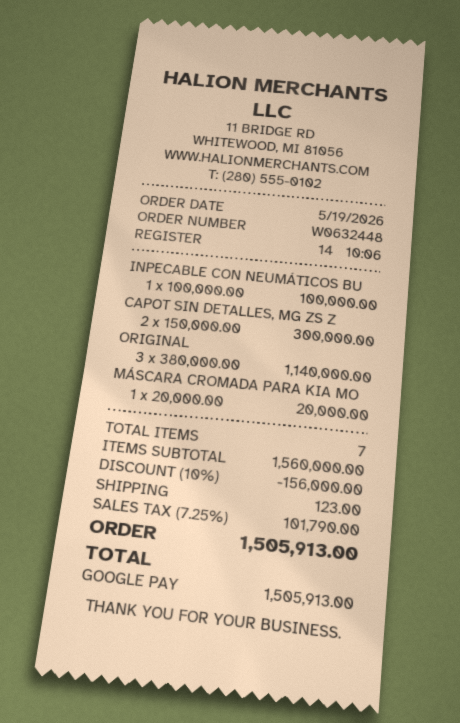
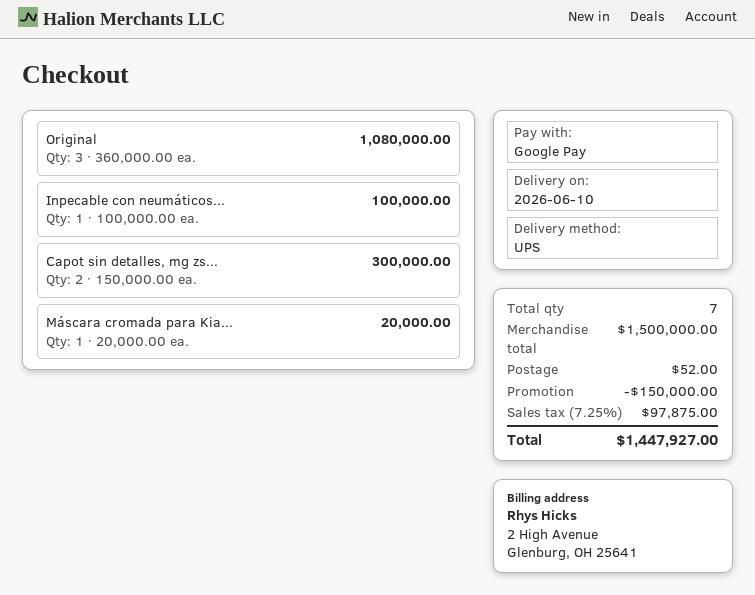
ORIGINAL: 3 x 380000.00 = 1140000.00 -> 3 x 360000.00 = 1080000.00
subtotal: 1560000.00 -> 1500000.00
discount: 156000.00 -> 150000.00
shipping: 123.00 -> 52.00
tax: 7.25% = 101790.00 -> 7.25% = 97875.00
total: 1505913.00 -> 1447927.00

